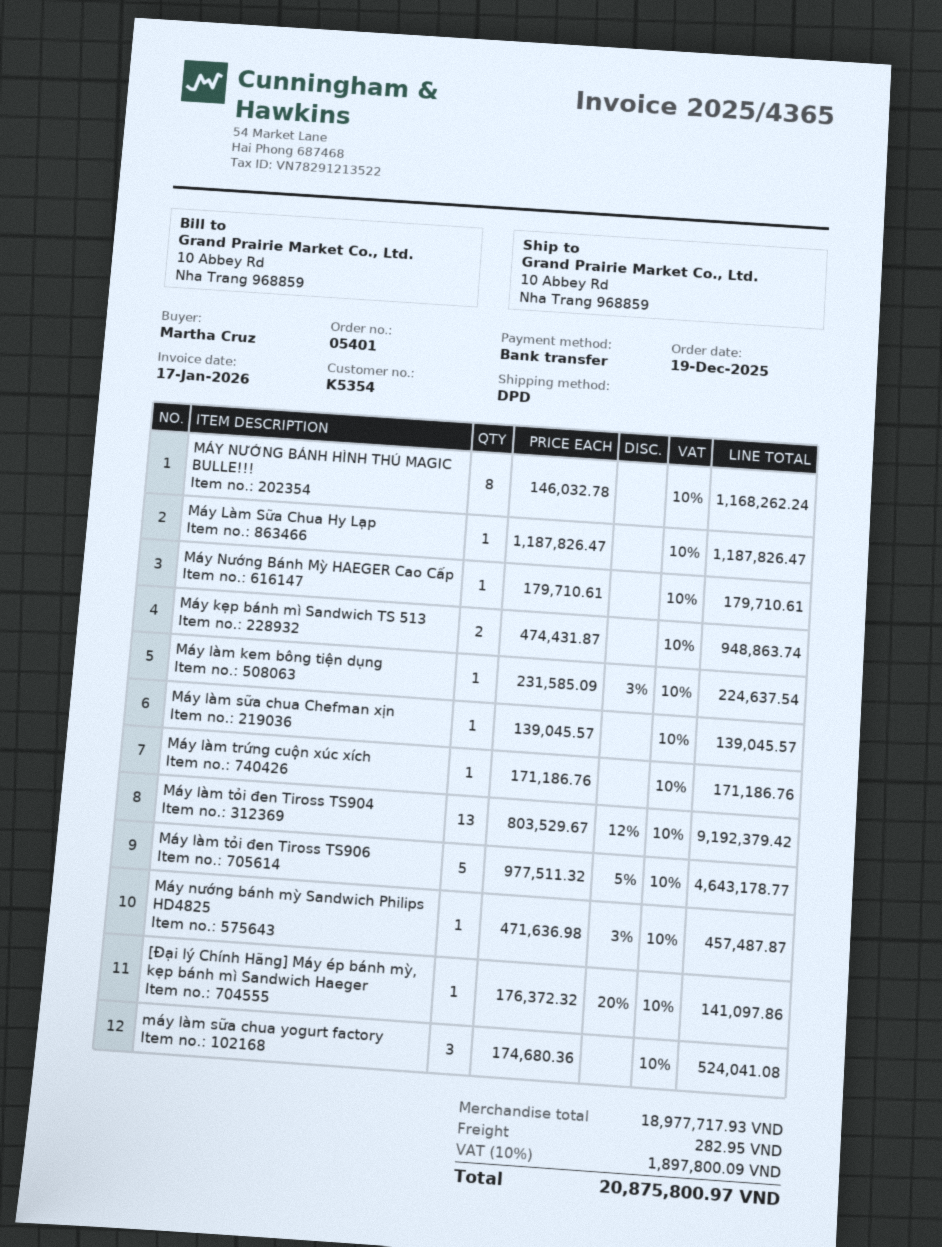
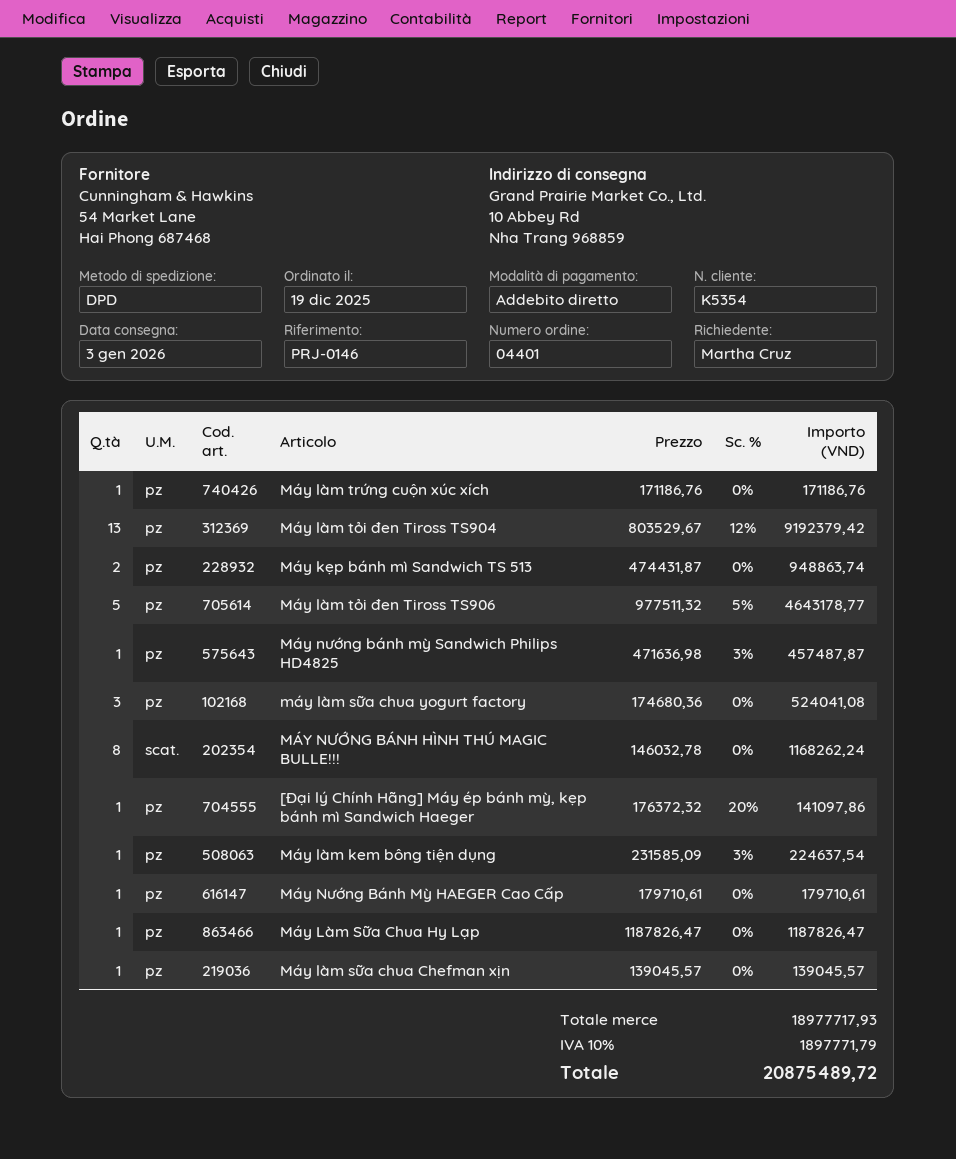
order number: 05401 -> 04401
payment method: bank transfer -> direct debit
shipping: 282.95 -> none
tax: 10% = 1897800.09 -> 10% = 1897771.79
total: 20875800.97 -> 20875489.72

